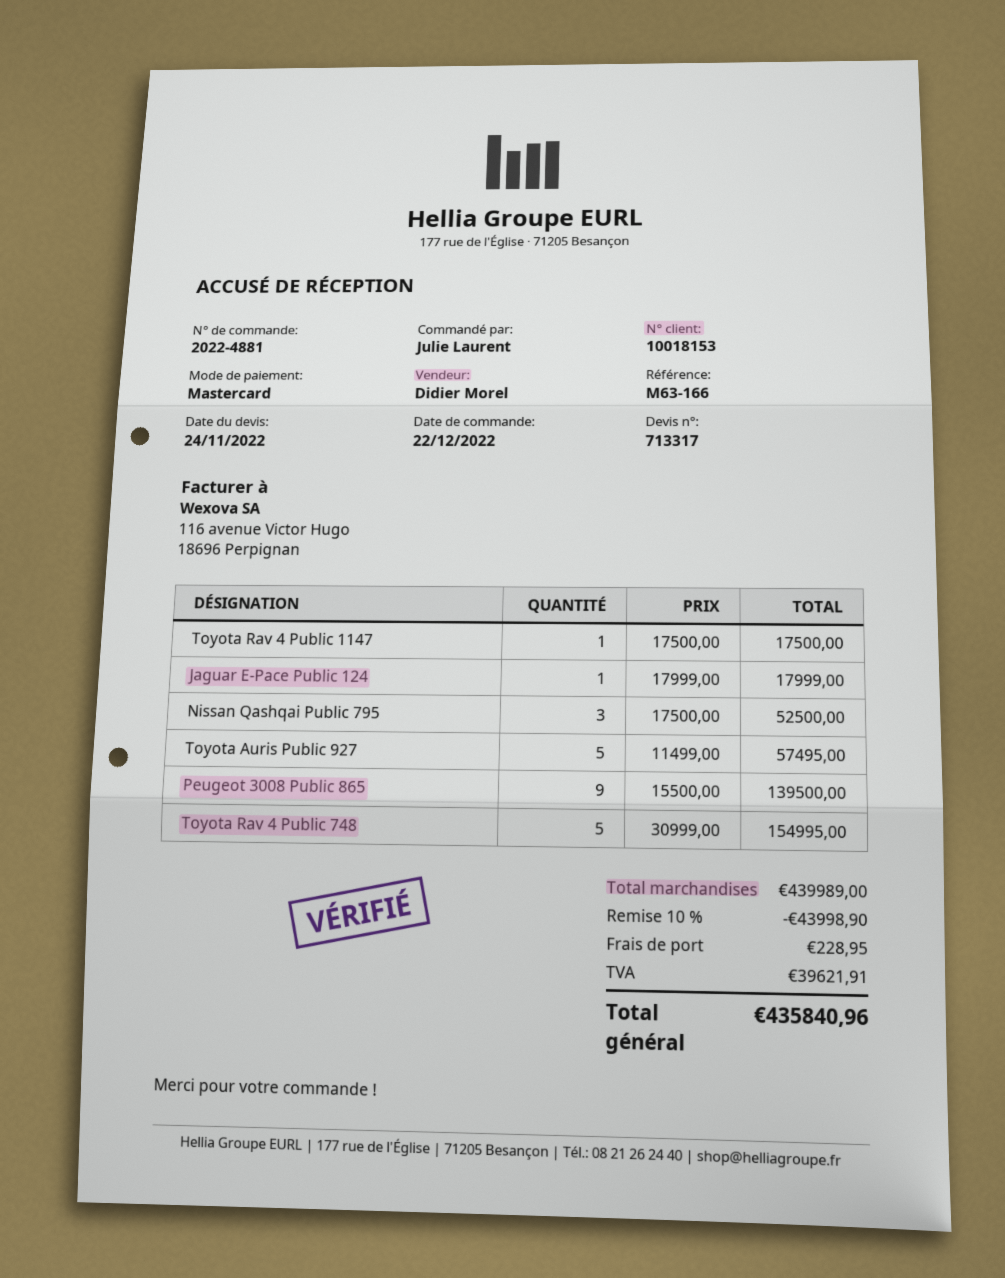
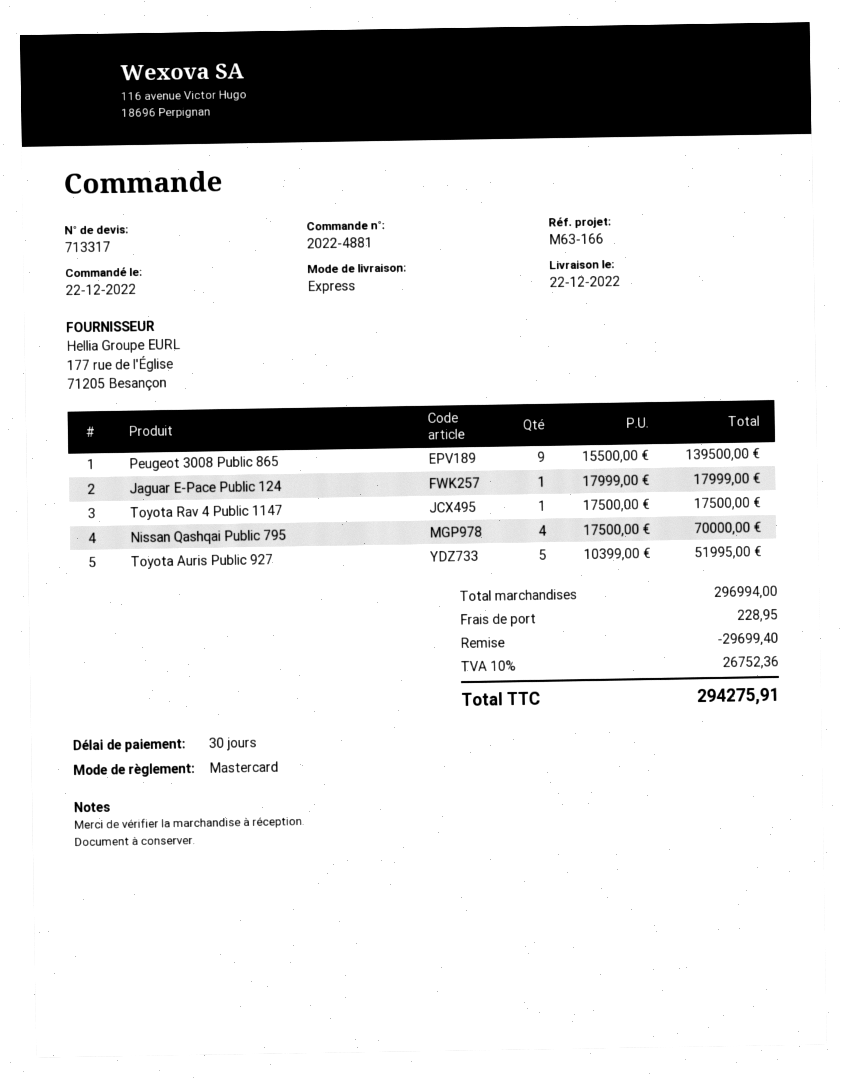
Nissan Qashqai Public 795: 3 x 17500.00 = 52500.00 -> 4 x 17500.00 = 70000.00
Toyota Auris Public 927: 5 x 11499.00 = 57495.00 -> 5 x 10399.00 = 51995.00
Toyota Rav 4 Public 748: 5 x 30999.00 = 154995.00 -> none
subtotal: 439989.00 -> 296994.00
discount: 43998.90 -> 29699.40
tax: 39621.91 -> 26752.36
total: 435840.96 -> 294275.91

